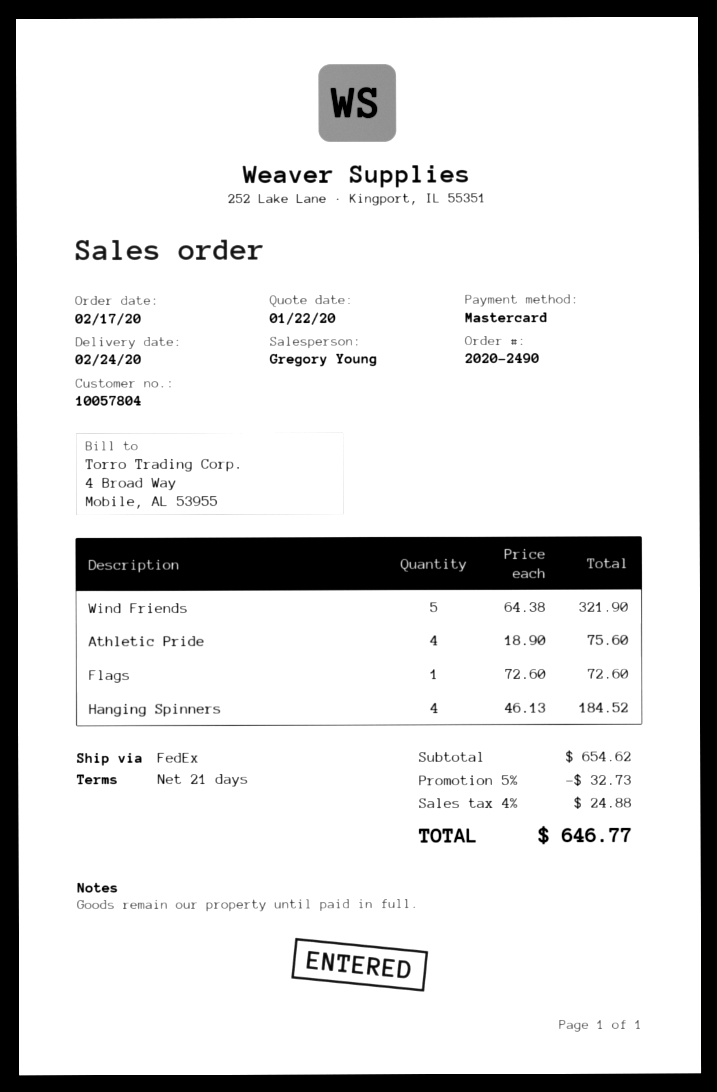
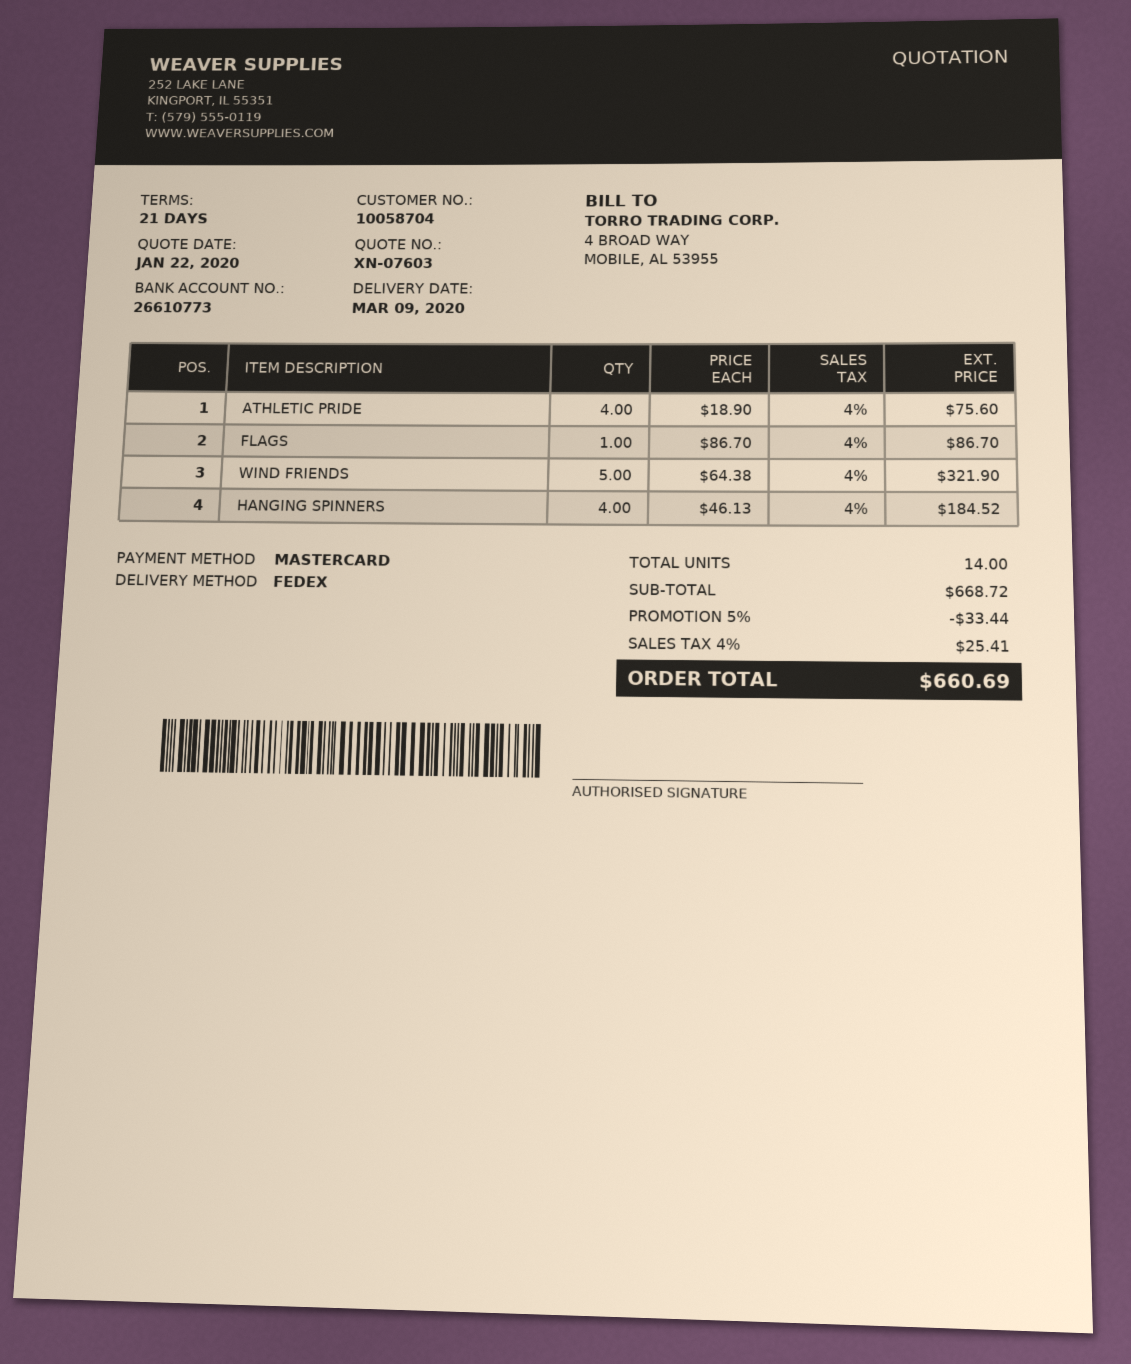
delivery date: 2020-02-24 -> 2020-03-09
customer number: 10057804 -> 10058704
Flags: 1 x 72.60 = 72.60 -> 1 x 86.70 = 86.70
subtotal: 654.62 -> 668.72
discount: 5% = 32.73 -> 5% = 33.44
tax: 4% = 24.88 -> 4% = 25.41
total: 646.77 -> 660.69

